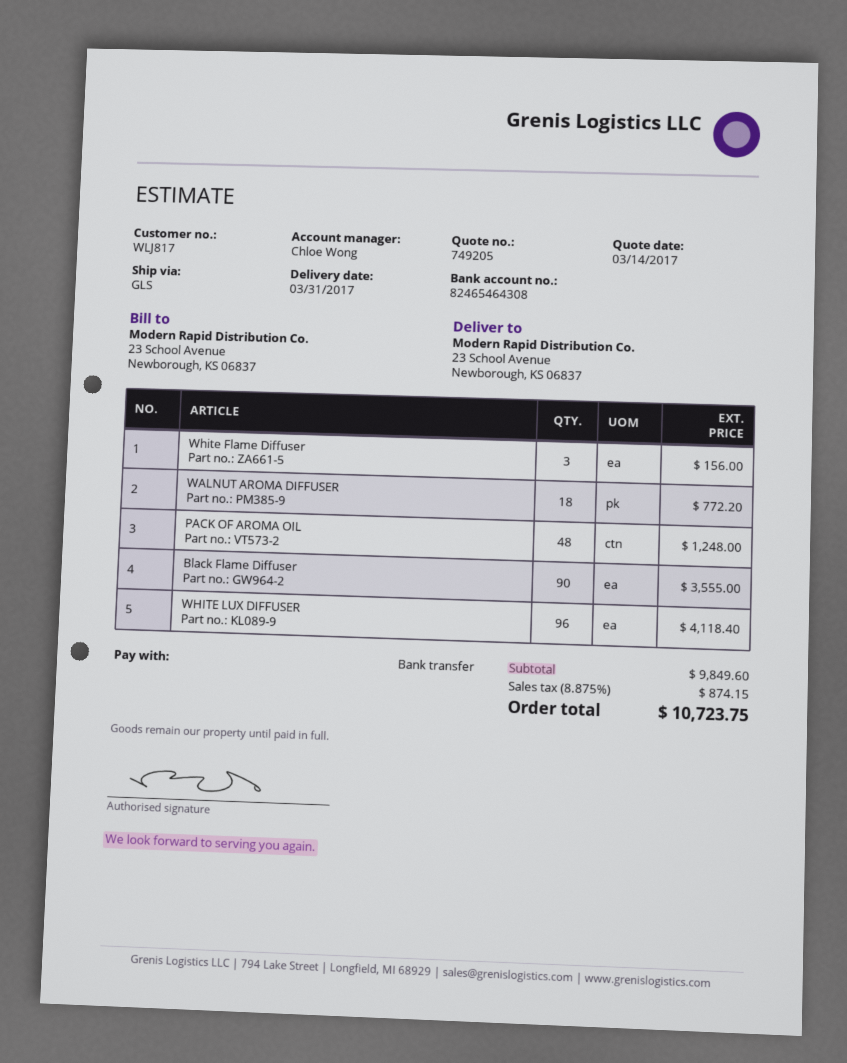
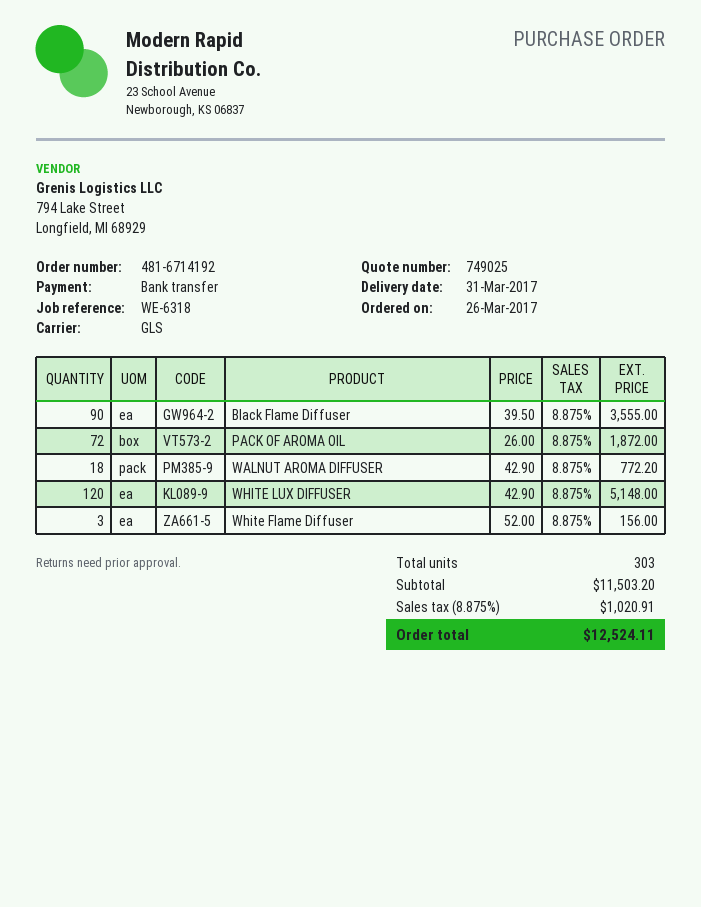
quote number: 749205 -> 749025
PACK OF AROMA OIL: 48 for 1248.00 -> 72 for 1872.00
WHITE LUX DIFFUSER: 96 for 4118.40 -> 120 for 5148.00
subtotal: 9849.60 -> 11503.20
tax: 8.875% = 874.15 -> 8.875% = 1020.91
total: 10723.75 -> 12524.11

